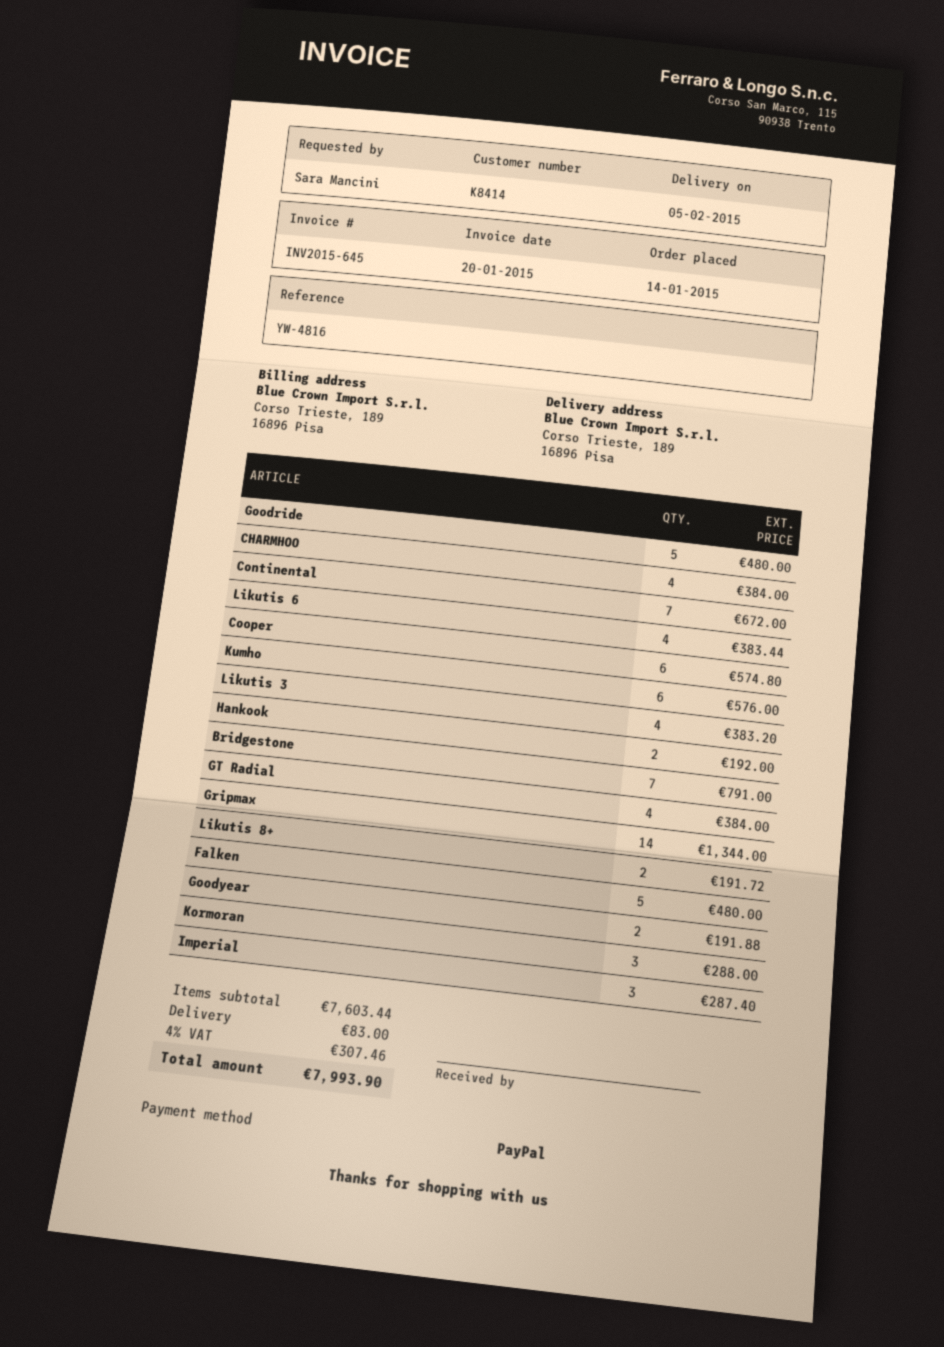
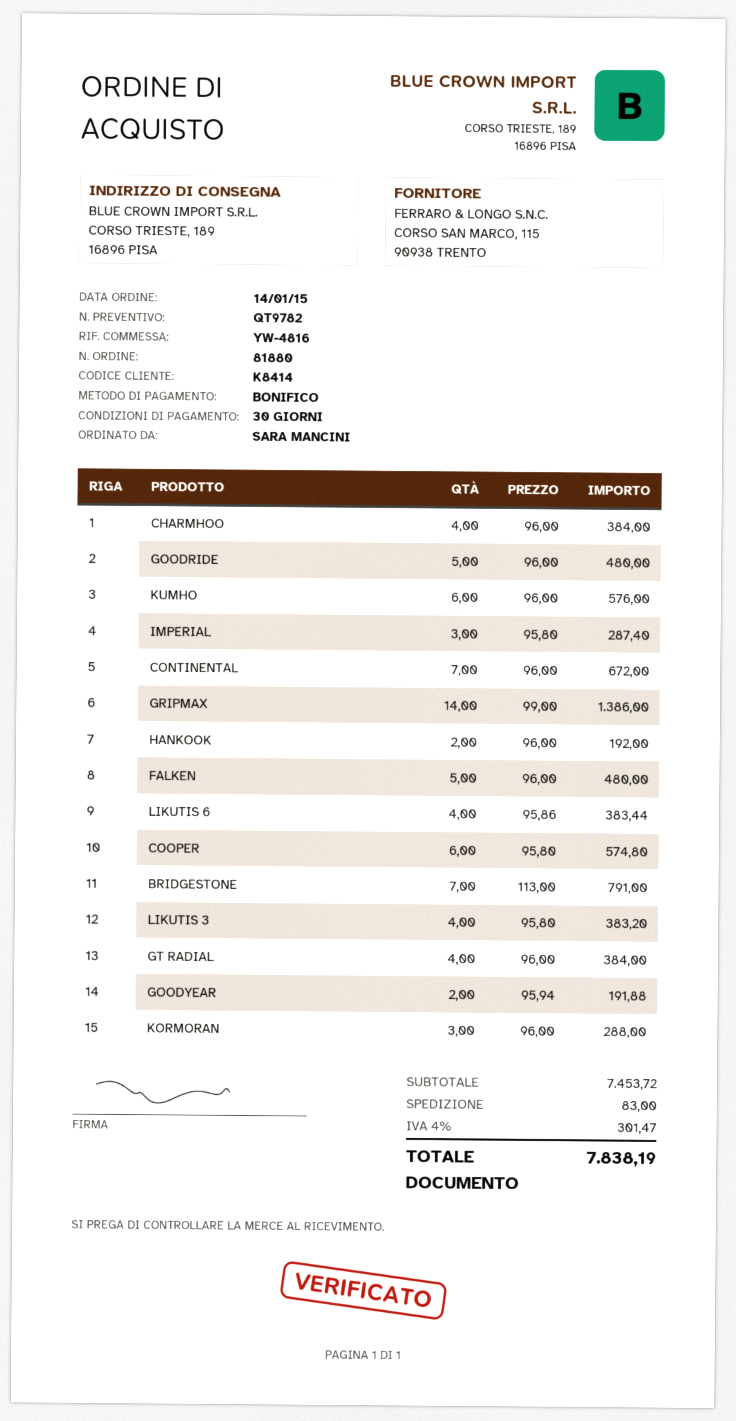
payment method: PayPal -> bank transfer
Gripmax: 14 for 1344.00 -> 14 for 1386.00
Likutis 8+: 2 for 191.72 -> none
subtotal: 7603.44 -> 7453.72
tax: 4% = 307.46 -> 4% = 301.47
total: 7993.90 -> 7838.19

